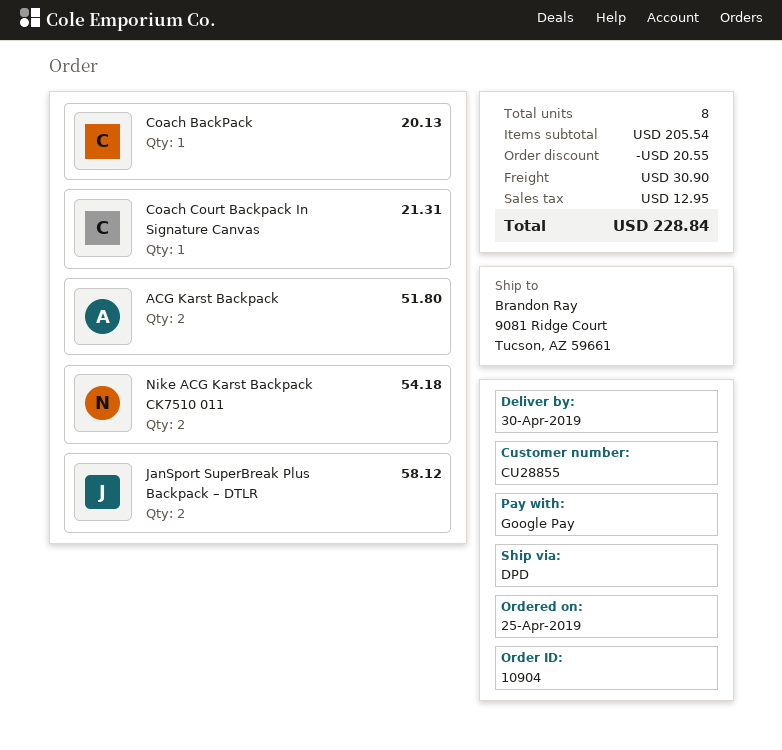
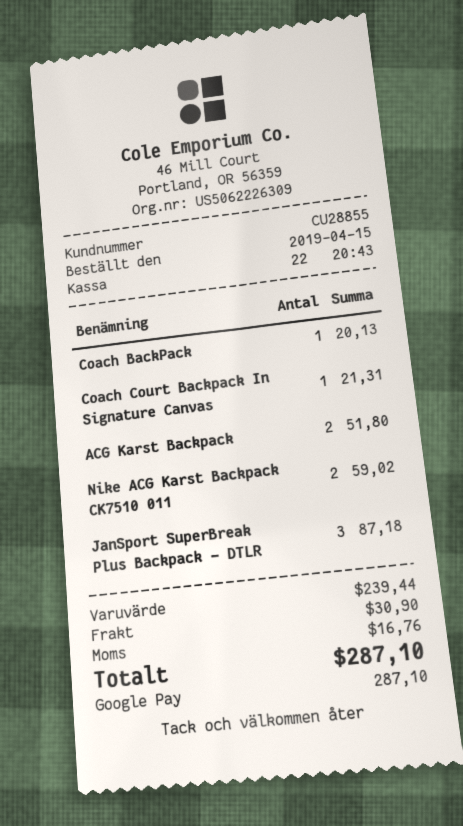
order date: 2019-04-25 -> 2019-04-15
Nike ACG Karst Backpack CK7510 011: 2 for 54.18 -> 2 for 59.02
JanSport SuperBreak Plus Backpack – DTLR: 2 for 58.12 -> 3 for 87.18
subtotal: 205.54 -> 239.44
discount: 20.55 -> none
tax: 12.95 -> 16.76
total: 228.84 -> 287.10

